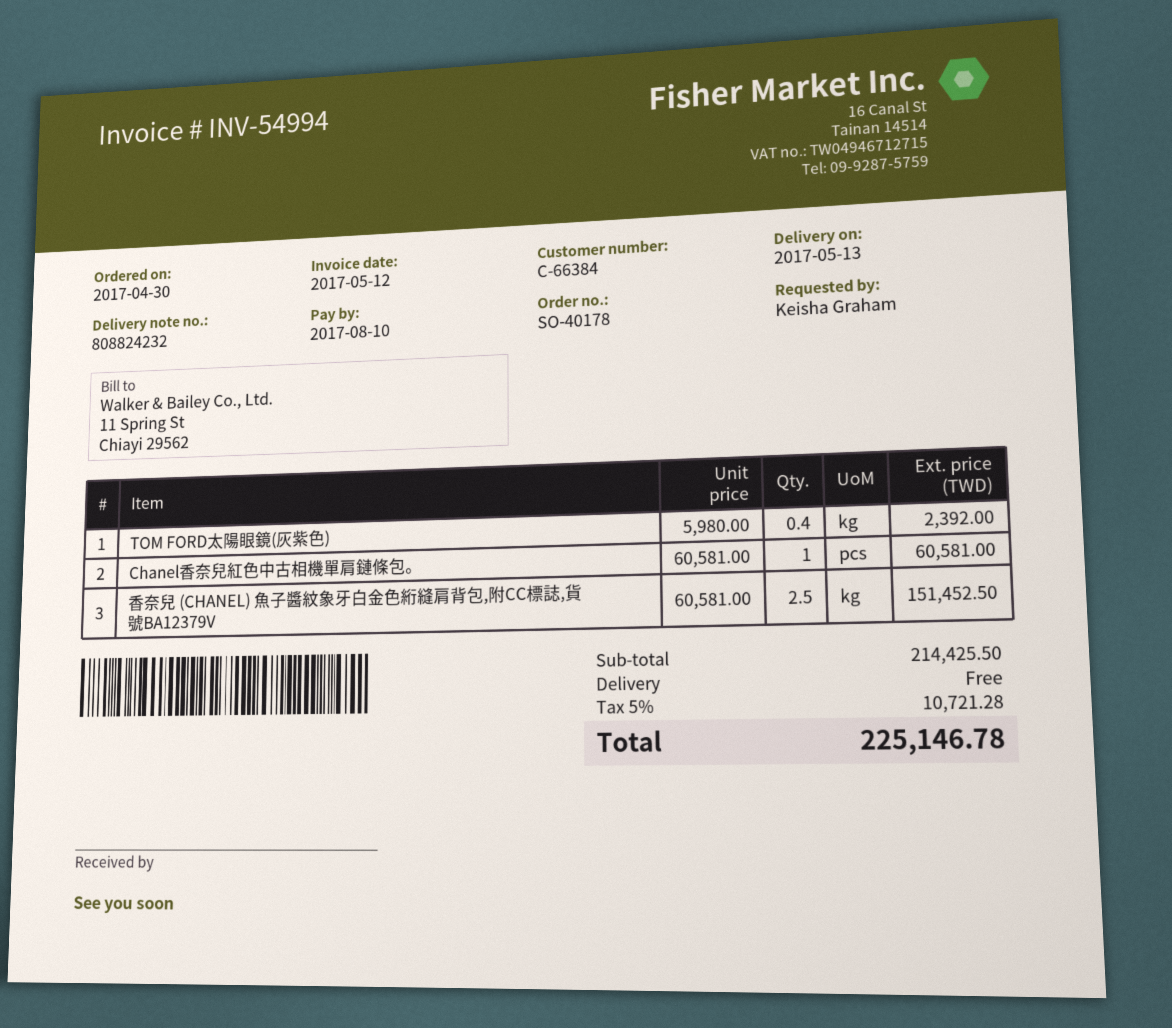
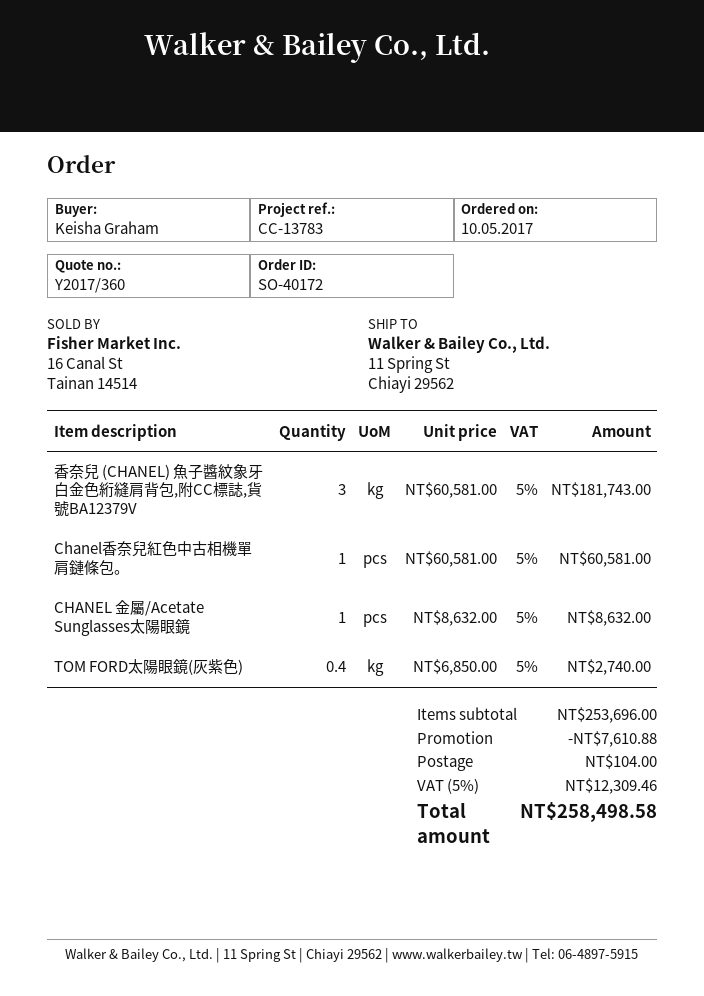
order number: SO-40178 -> SO-40172
order date: 2017-04-30 -> 2017-05-10
TOM FORD太陽眼鏡(灰紫色): 0.4 x 5980.00 = 2392.00 -> 0.4 x 6850.00 = 2740.00
香奈兒 (CHANEL) 魚子醬紋象牙白金色絎縫肩背包,附CC標誌,貨號BA12379V: 2.5 x 60581.00 = 151452.50 -> 3 x 60581.00 = 181743.00
CHANEL 金屬/Acetate Sunglasses太陽眼鏡: none -> 1 x 8632.00 = 8632.00
subtotal: 214425.50 -> 253696.00
discount: none -> 7610.88
shipping: 0.00 -> 104.00
tax: 5% = 10721.28 -> 5% = 12309.46
total: 225146.78 -> 258498.58

